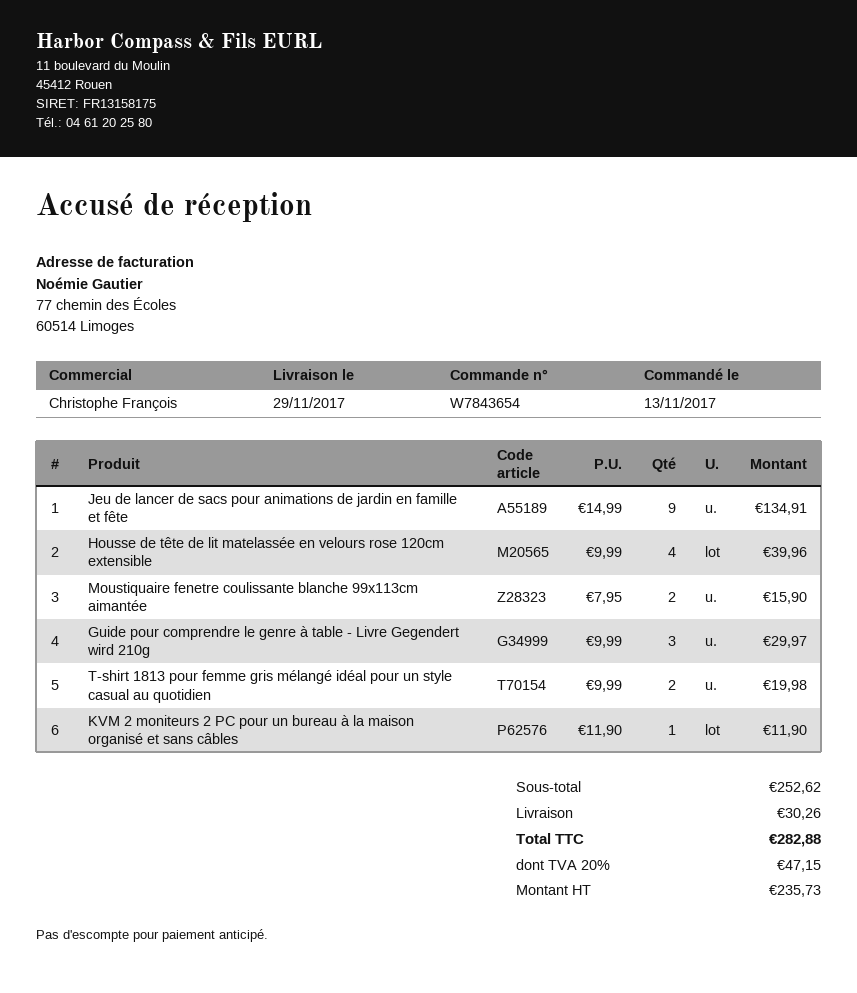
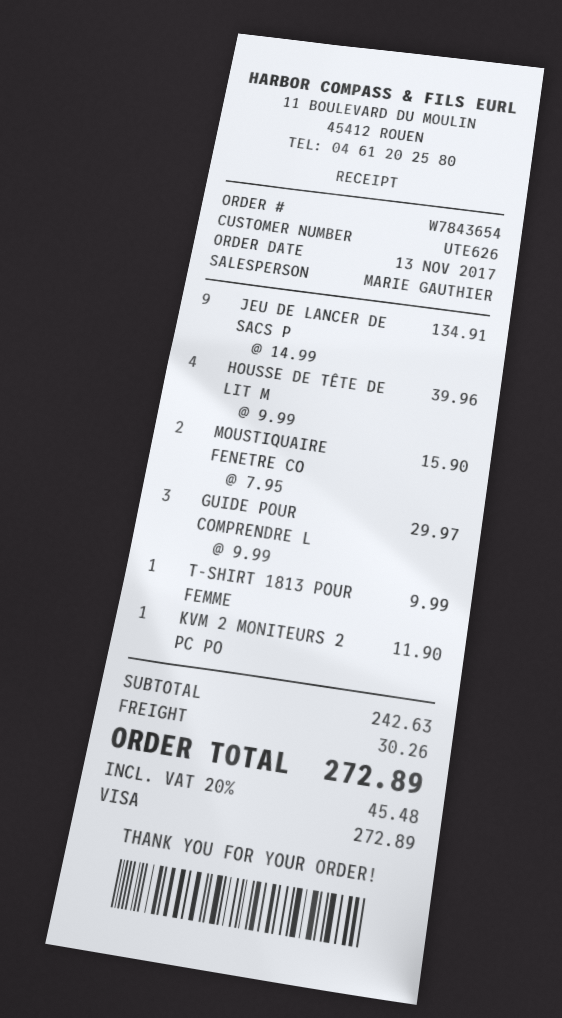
sales rep: Christophe François -> MARIE GAUTHIER
T-shirt 1813 pour femme gris mélangé idéal pour un style casual au quotidien: 2 x 9.99 = 19.98 -> 1 x 9.99 = 9.99
subtotal: 252.62 -> 242.63
tax: 20% = 47.15 -> 20% = 45.48
total: 282.88 -> 272.89

